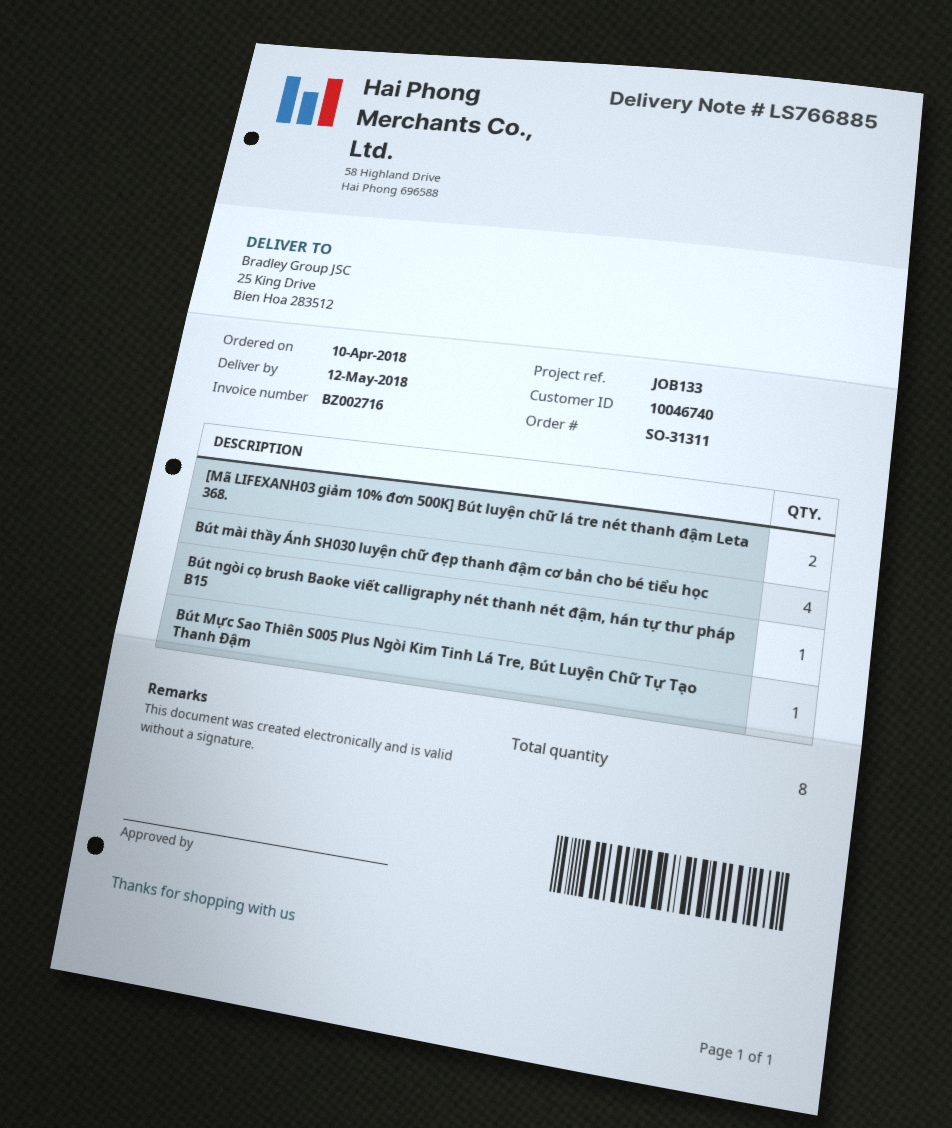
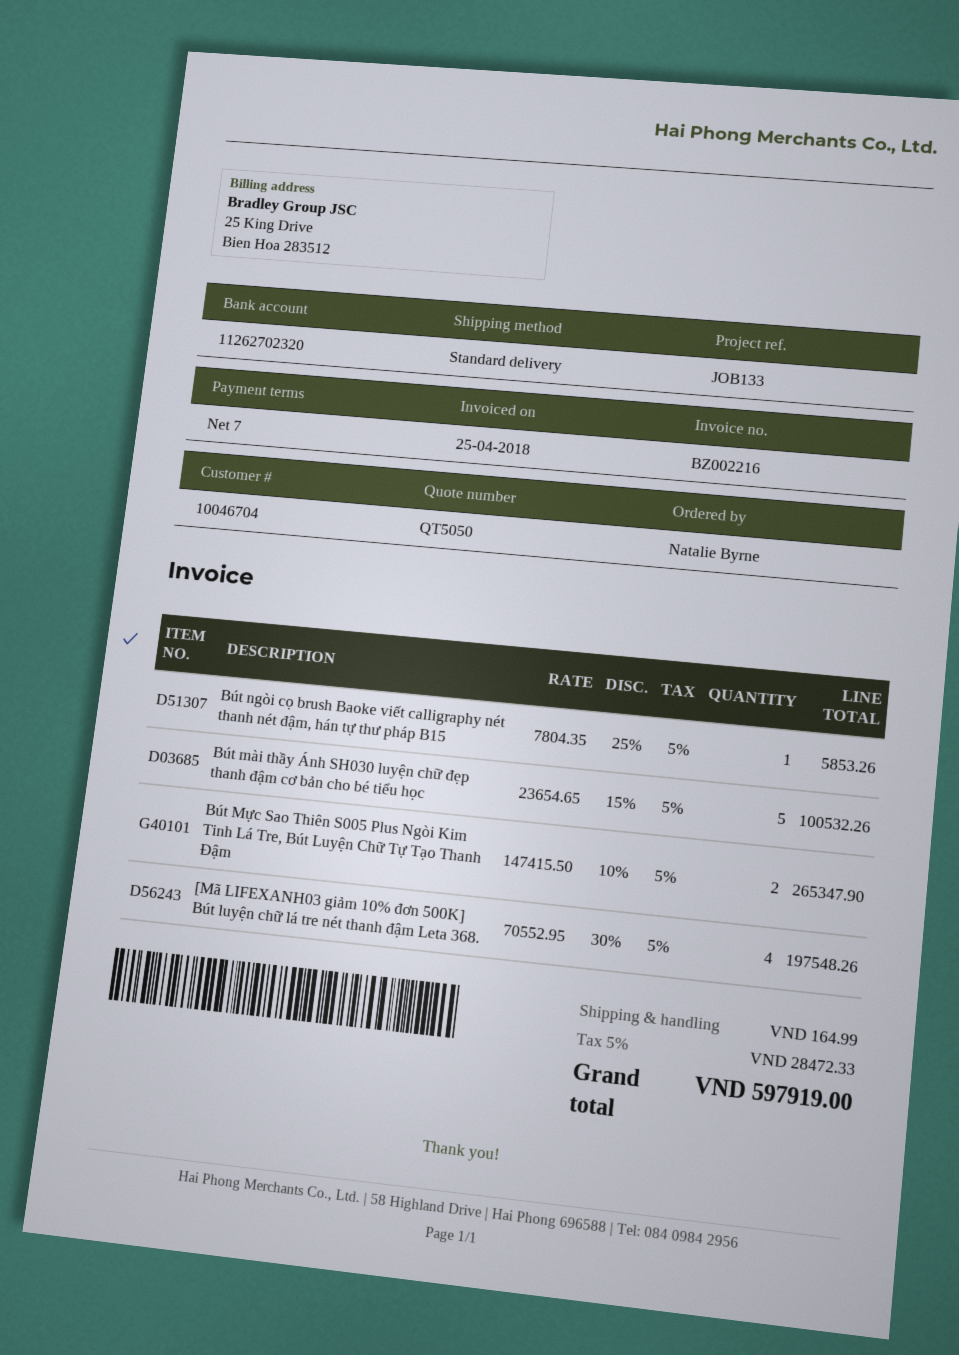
invoice number: BZ002716 -> BZ002216
customer number: 10046740 -> 10046704
[Mã LIFEXANH03 giảm 10% đơn 500K] Bút luyện chữ lá tre nét thanh đậm Leta 368.: 2 -> 4
Bút mài thầy Ánh SH030 luyện chữ đẹp thanh đậm cơ bản cho bé tiểu học: 4 -> 5
Bút Mực Sao Thiên S005 Plus Ngòi Kim Tinh Lá Tre, Bút Luyện Chữ Tự Tạo Thanh Đậm: 1 -> 2

